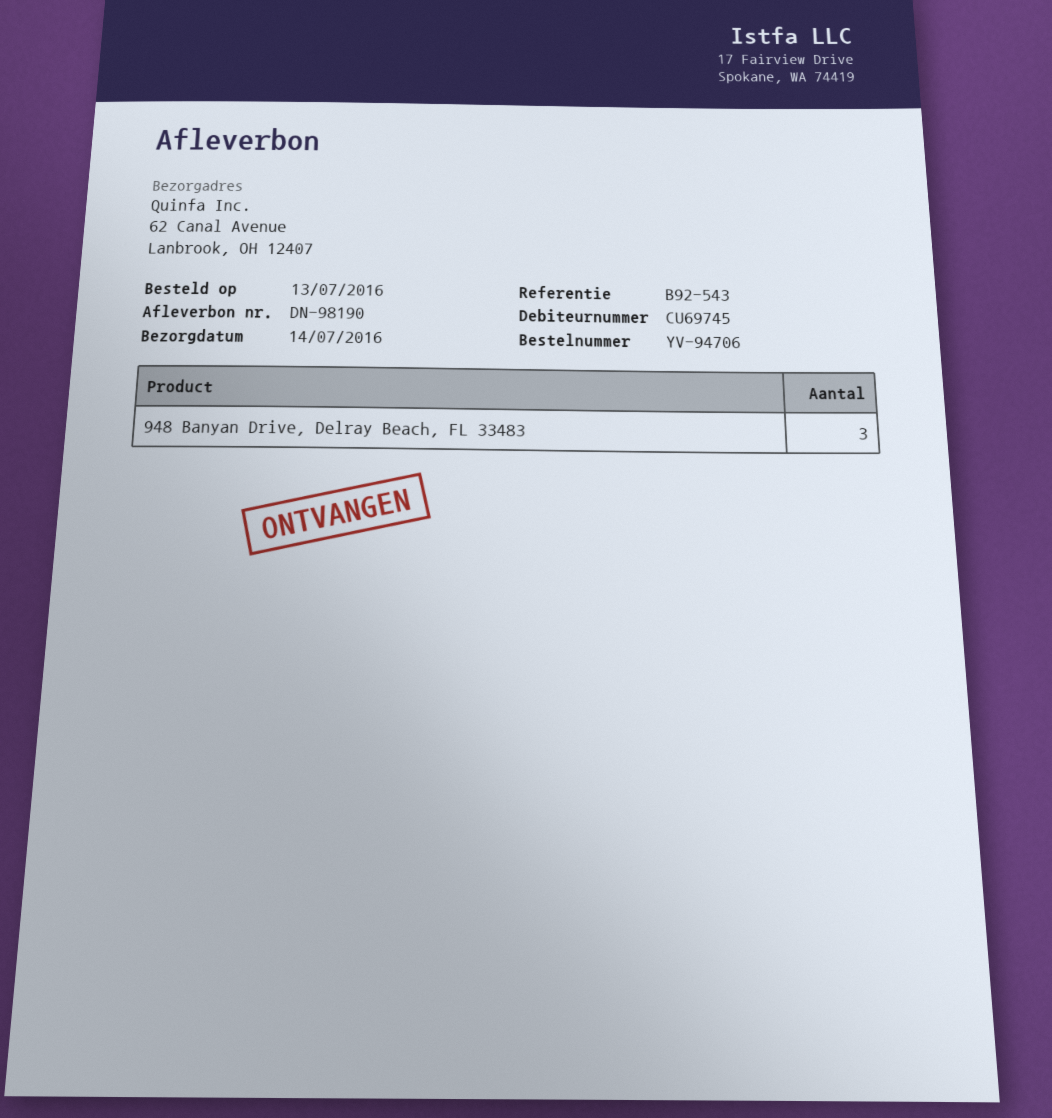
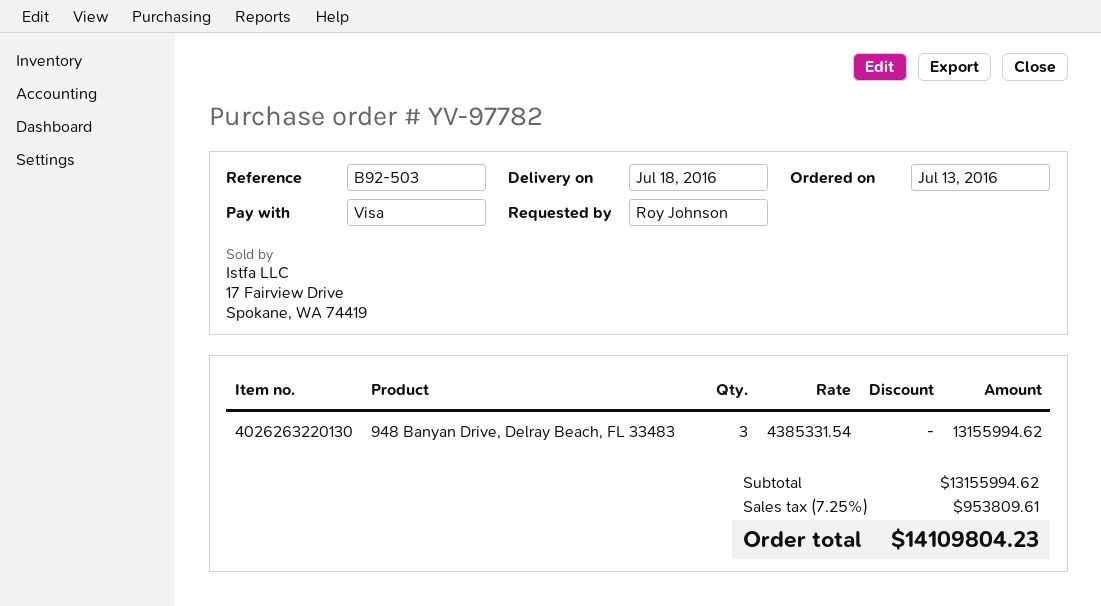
order number: YV-94706 -> YV-97782
delivery date: 2016-07-14 -> 2016-07-18
reference: B92-543 -> B92-503

